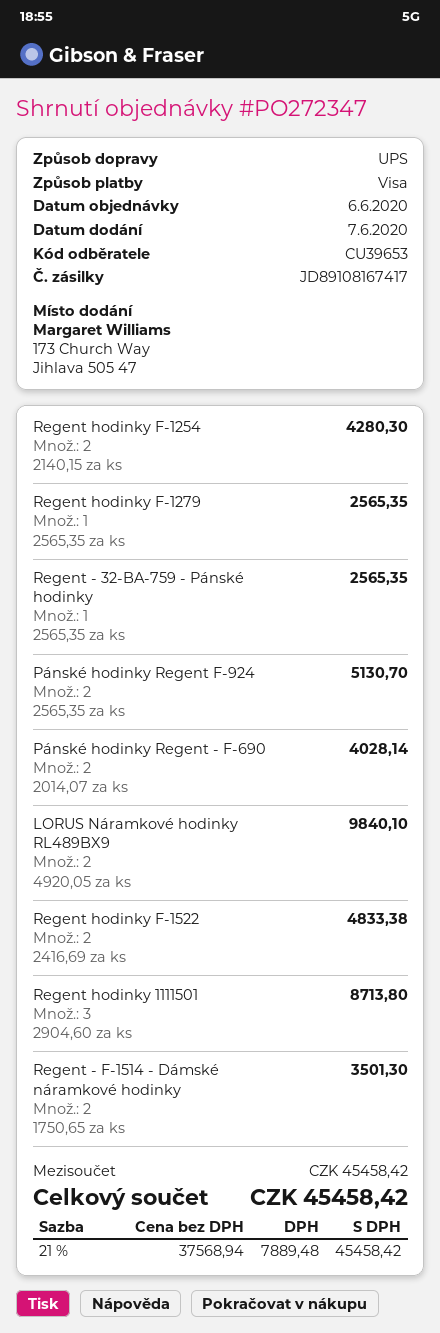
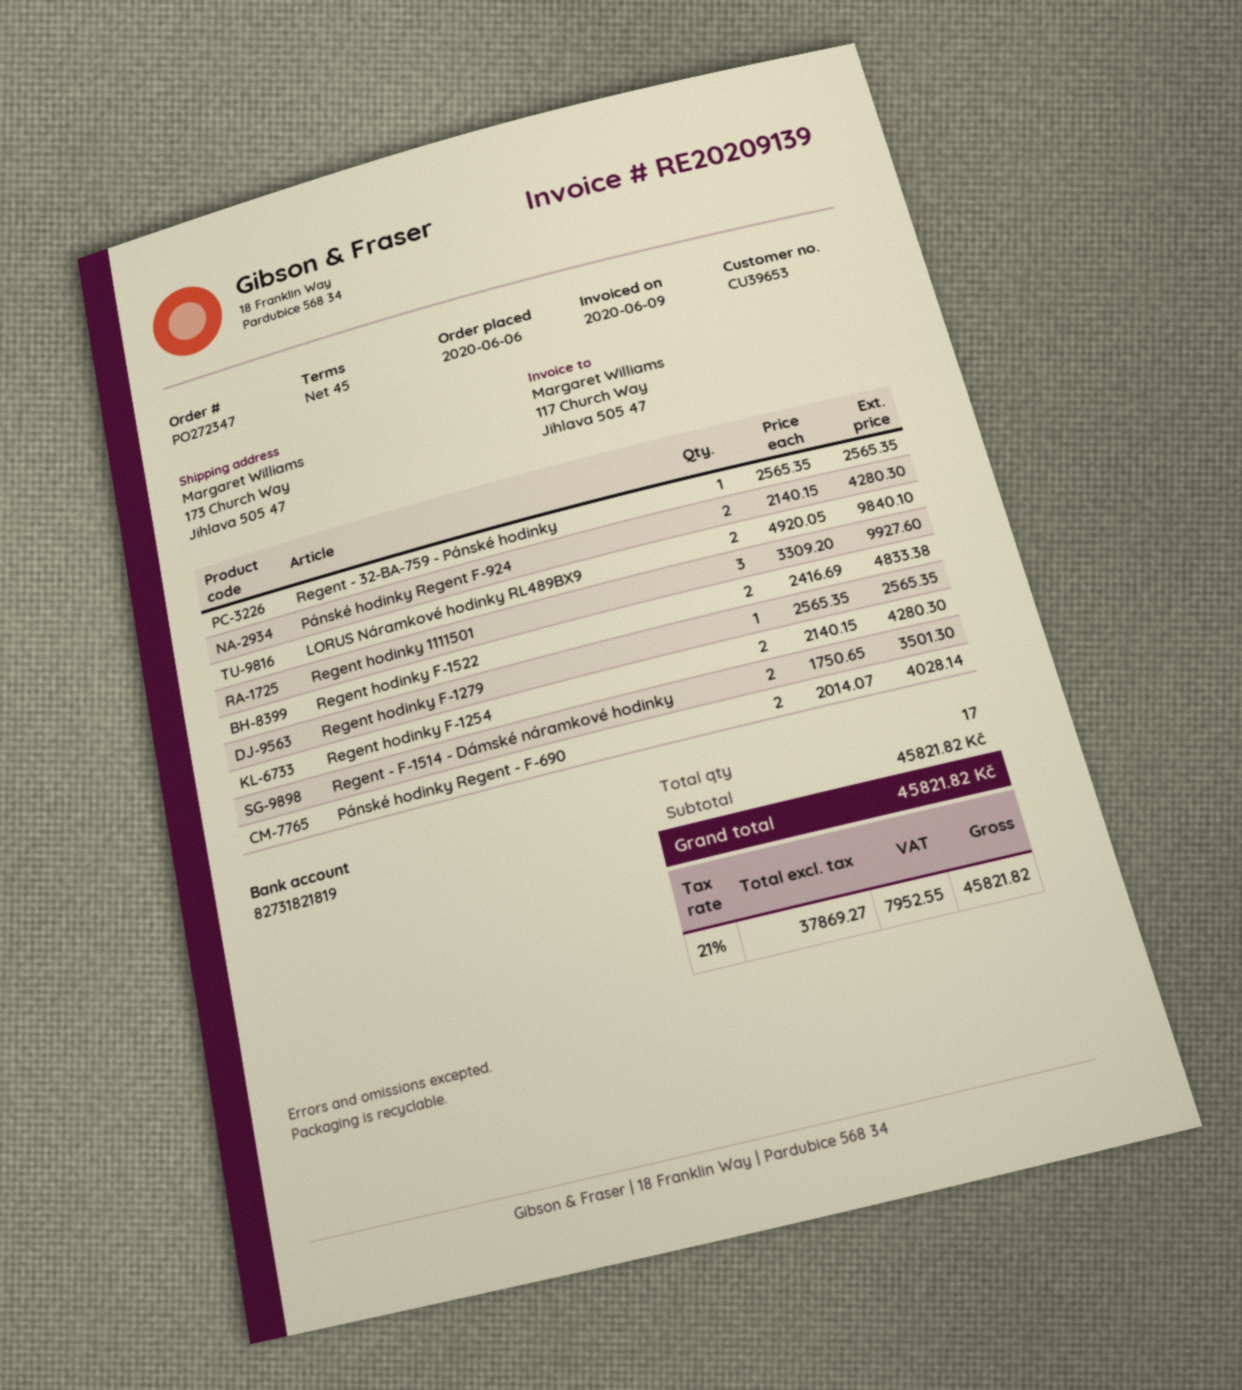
Pánské hodinky Regent F-924: 2 x 2565.35 = 5130.70 -> 2 x 2140.15 = 4280.30
Regent hodinky 1111501: 3 x 2904.60 = 8713.80 -> 3 x 3309.20 = 9927.60
subtotal: 45458.42 -> 45821.82
net: 37568.94 -> 37869.27
tax: 21% = 7889.48 -> 21% = 7952.55
total: 45458.42 -> 45821.82

